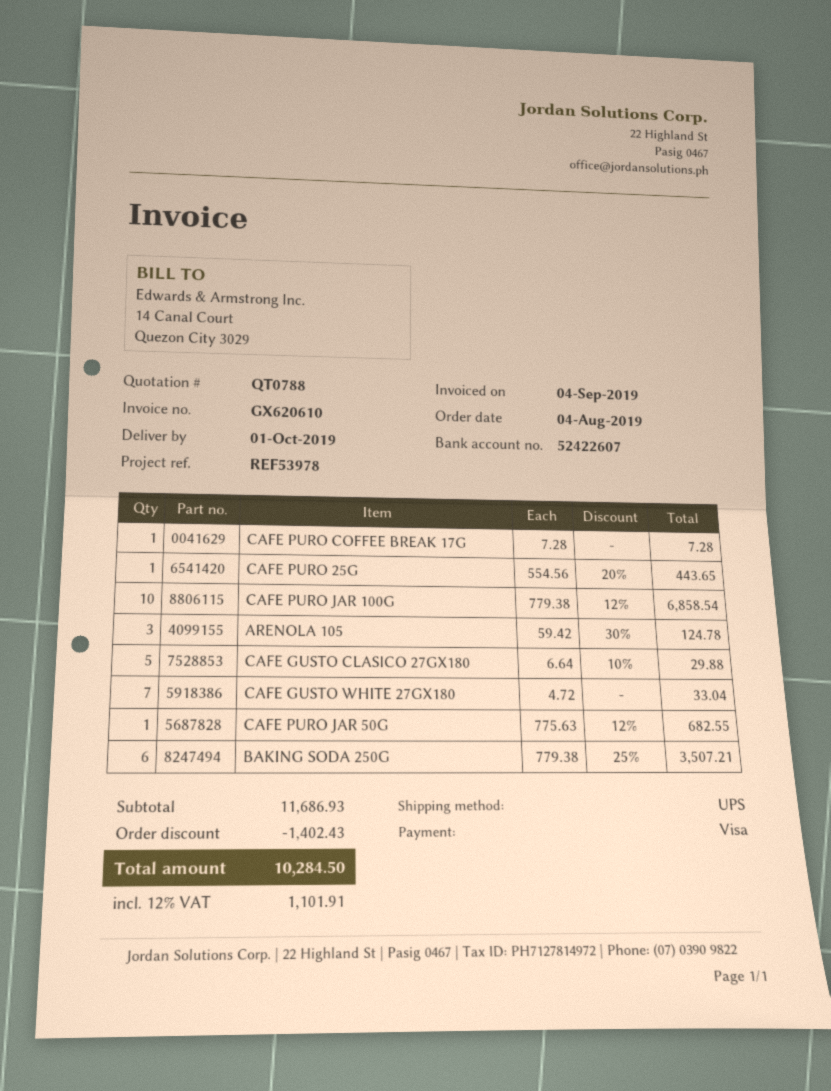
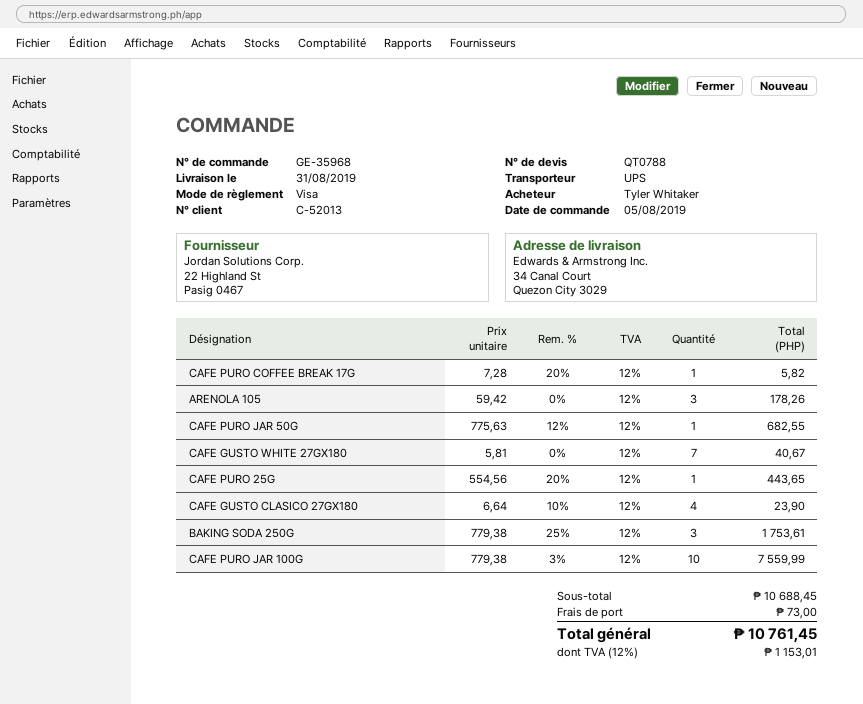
order date: 2019-08-04 -> 2019-08-05
delivery date: 2019-10-01 -> 2019-08-31
CAFE PURO COFFEE BREAK 17G: 1 x 7.28 = 7.28 -> 1 x 7.28 - 20% = 5.82
CAFE PURO JAR 100G: 10 x 779.38 - 12% = 6858.54 -> 10 x 779.38 - 3% = 7559.99
ARENOLA 105: 3 x 59.42 - 30% = 124.78 -> 3 x 59.42 = 178.26
CAFE GUSTO CLASICO 27GX180: 5 x 6.64 - 10% = 29.88 -> 4 x 6.64 - 10% = 23.90
CAFE GUSTO WHITE 27GX180: 7 x 4.72 = 33.04 -> 7 x 5.81 = 40.67
BAKING SODA 250G: 6 x 779.38 - 25% = 3507.21 -> 3 x 779.38 - 25% = 1753.61
subtotal: 11686.93 -> 10688.45
discount: 1402.43 -> none
shipping: none -> 73.00
tax: 12% = 1101.91 -> 12% = 1153.01
total: 10284.50 -> 10761.45

